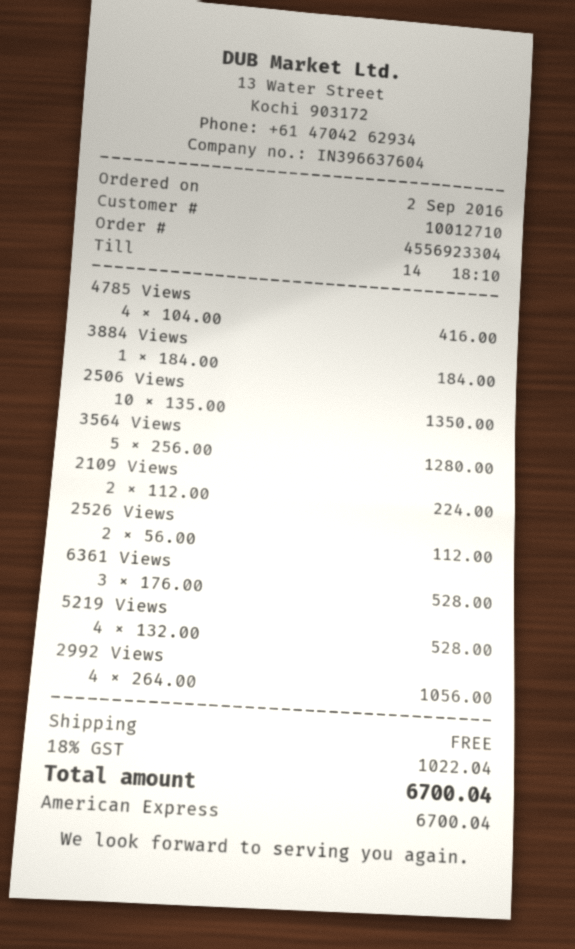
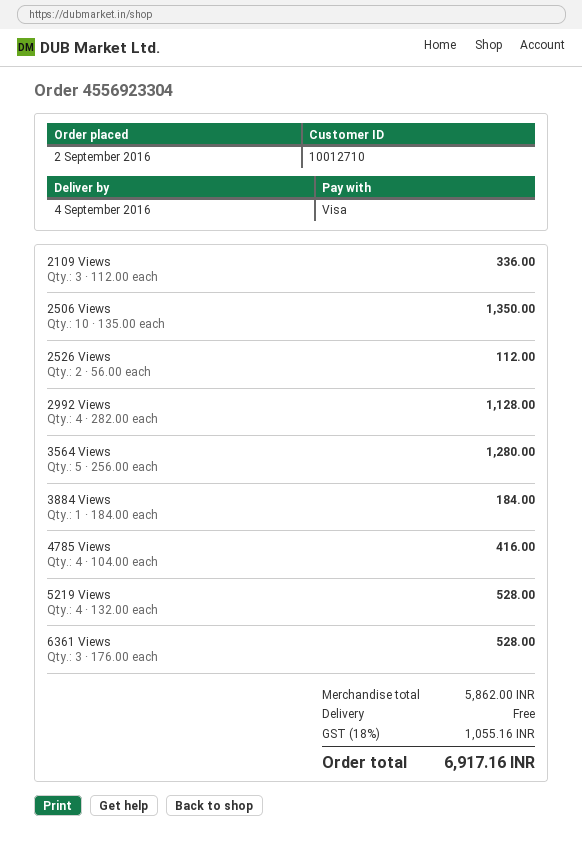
payment method: American Express -> Visa
2109 Views: 2 x 112.00 = 224.00 -> 3 x 112.00 = 336.00
2992 Views: 4 x 264.00 = 1056.00 -> 4 x 282.00 = 1128.00
tax: 18% = 1022.04 -> 18% = 1055.16
total: 6700.04 -> 6917.16

